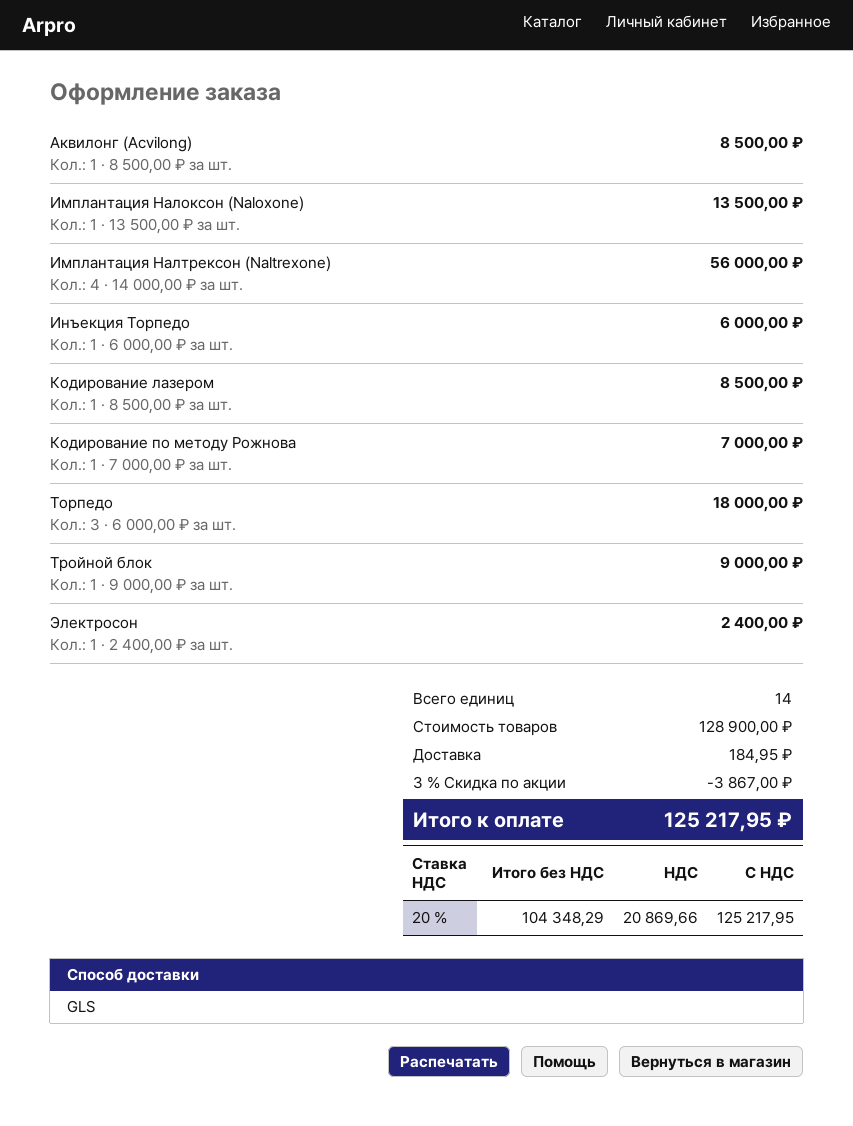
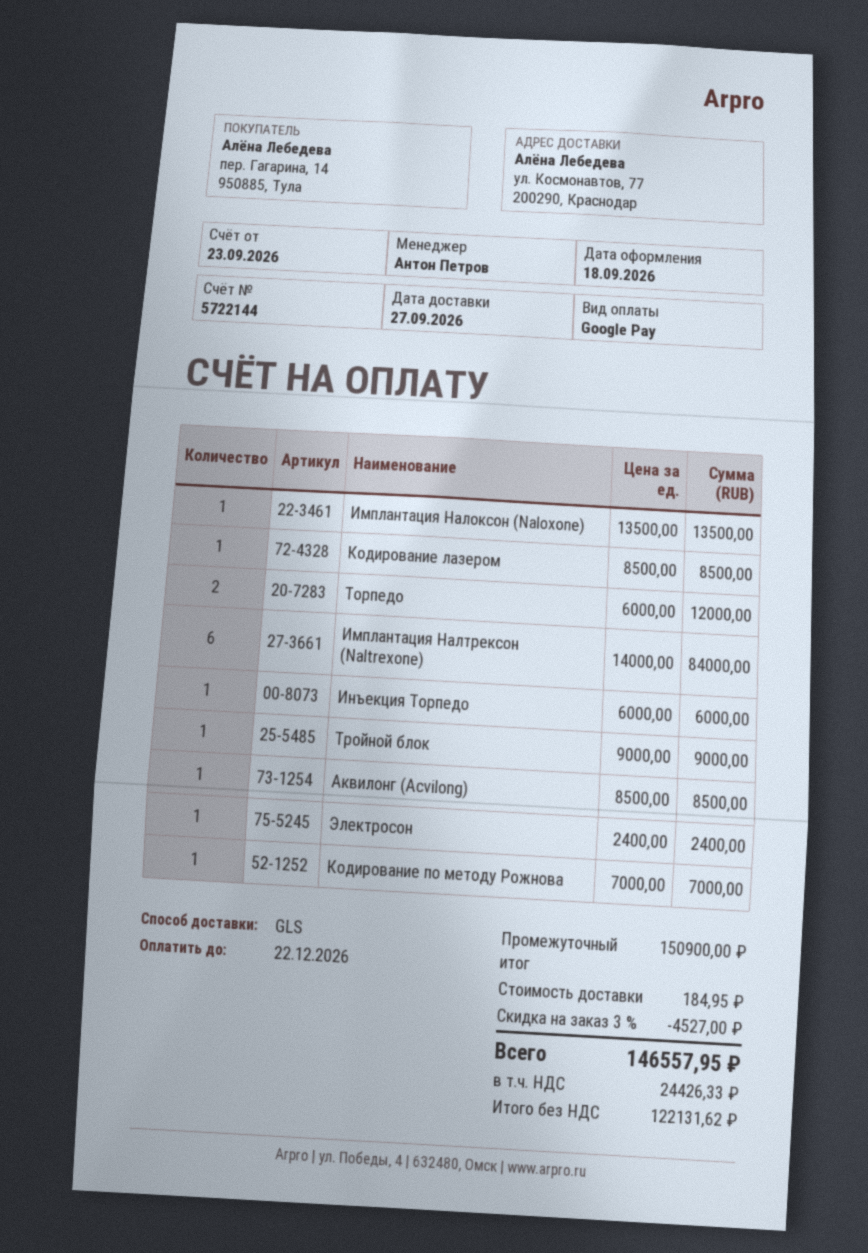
Имплантация Налтрексон (Naltrexone): 4 x 14000.00 = 56000.00 -> 6 x 14000.00 = 84000.00
Торпедо: 3 x 6000.00 = 18000.00 -> 2 x 6000.00 = 12000.00
subtotal: 128900.00 -> 150900.00
discount: 3% = 3867.00 -> 3% = 4527.00
net: 104348.29 -> 122131.62
tax: 20869.66 -> 24426.33
total: 125217.95 -> 146557.95

